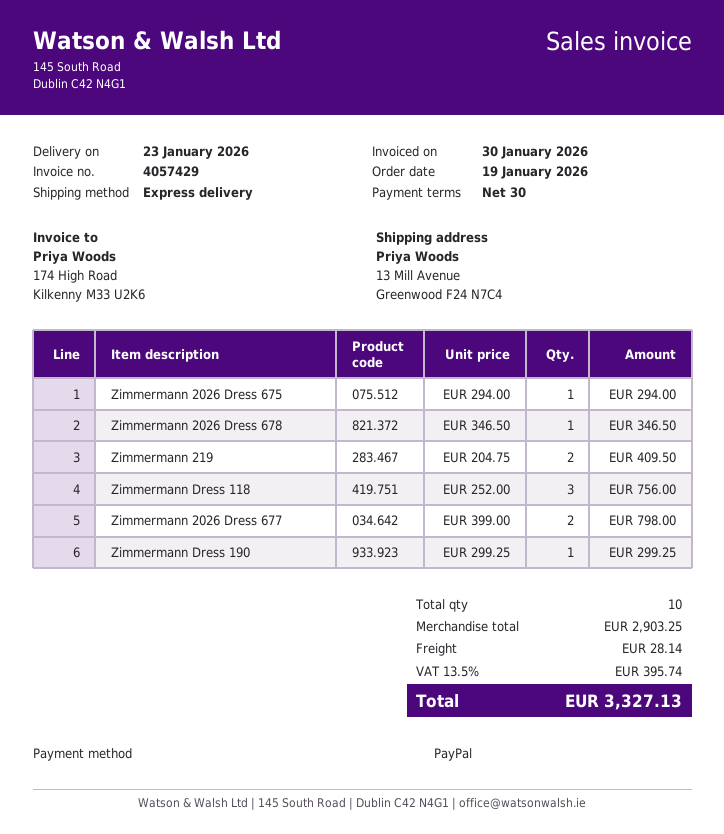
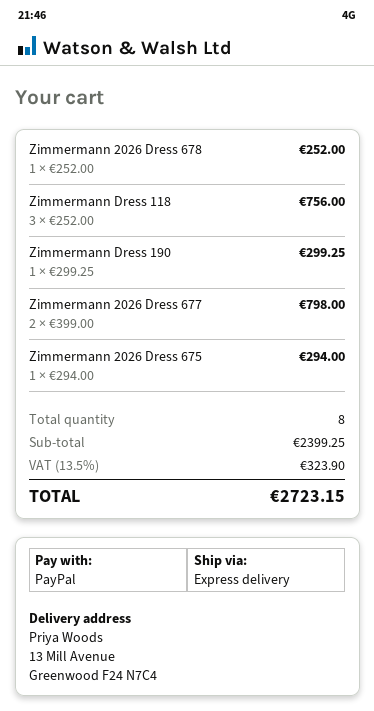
Zimmermann 2026 Dress 678: 1 x 346.50 = 346.50 -> 1 x 252.00 = 252.00
Zimmermann 219: 2 x 204.75 = 409.50 -> none
total quantity: 10 -> 8
subtotal: 2903.25 -> 2399.25
shipping: 28.14 -> none
tax: 13.5% = 395.74 -> 13.5% = 323.90
total: 3327.13 -> 2723.15

